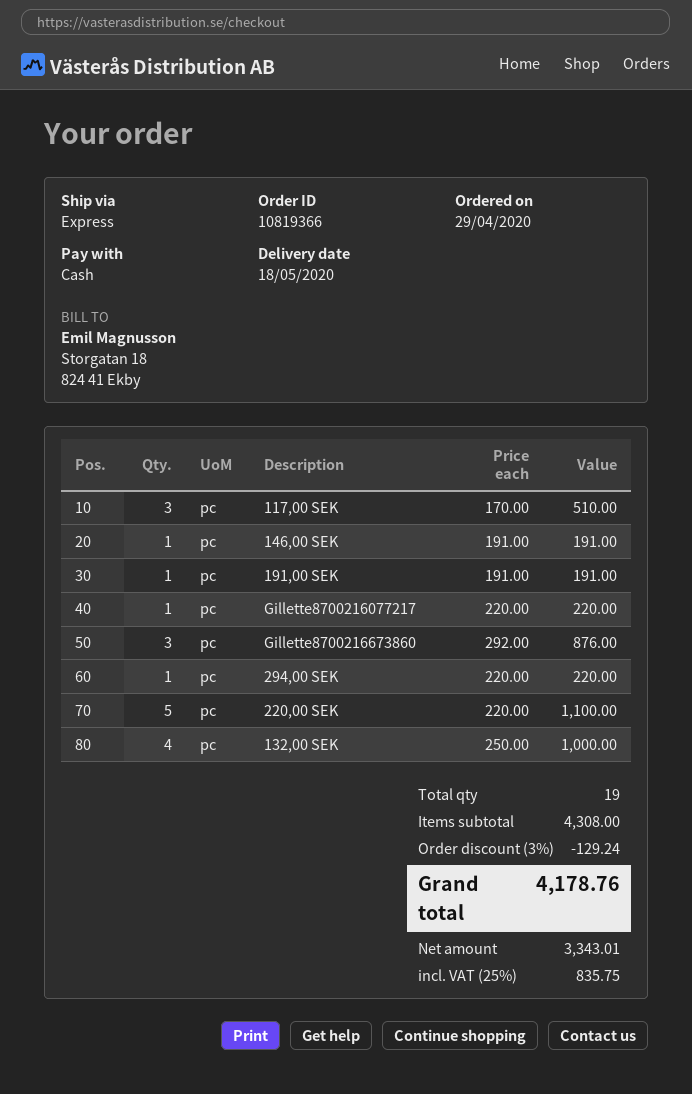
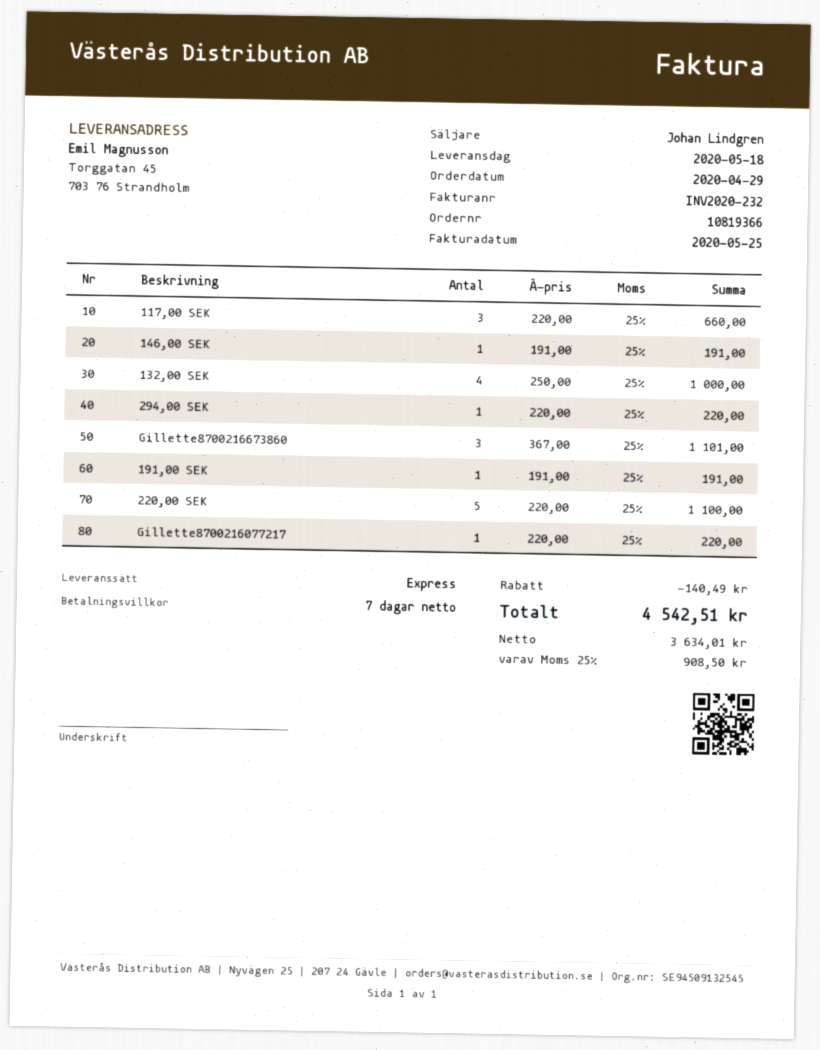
117,00 SEK: 3 x 170.00 = 510.00 -> 3 x 220.00 = 660.00
Gillette8700216673860: 3 x 292.00 = 876.00 -> 3 x 367.00 = 1101.00
discount: 129.24 -> 140.49
net: 3343.01 -> 3634.01
tax: 25% = 835.75 -> 25% = 908.50
total: 4178.76 -> 4542.51

